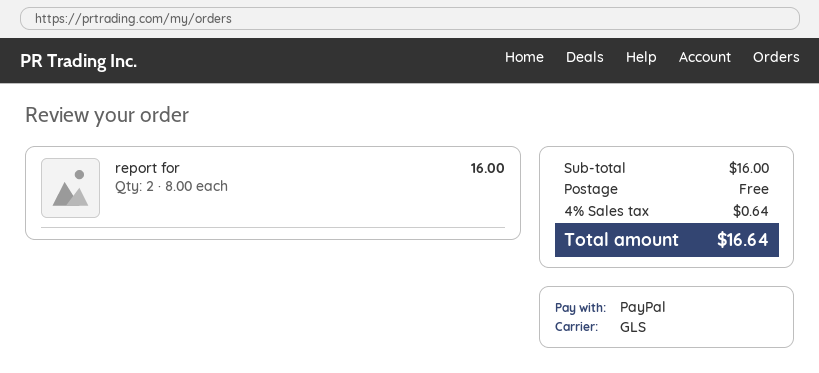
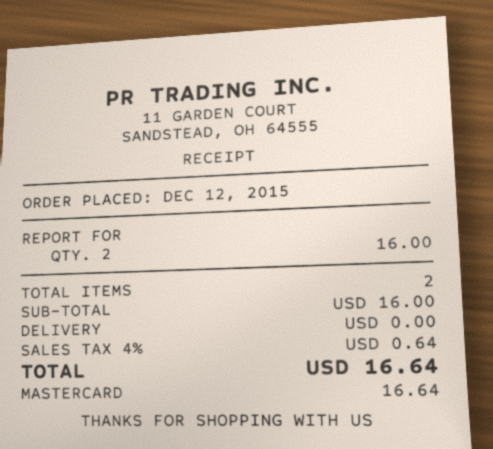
payment method: PayPal -> Mastercard

